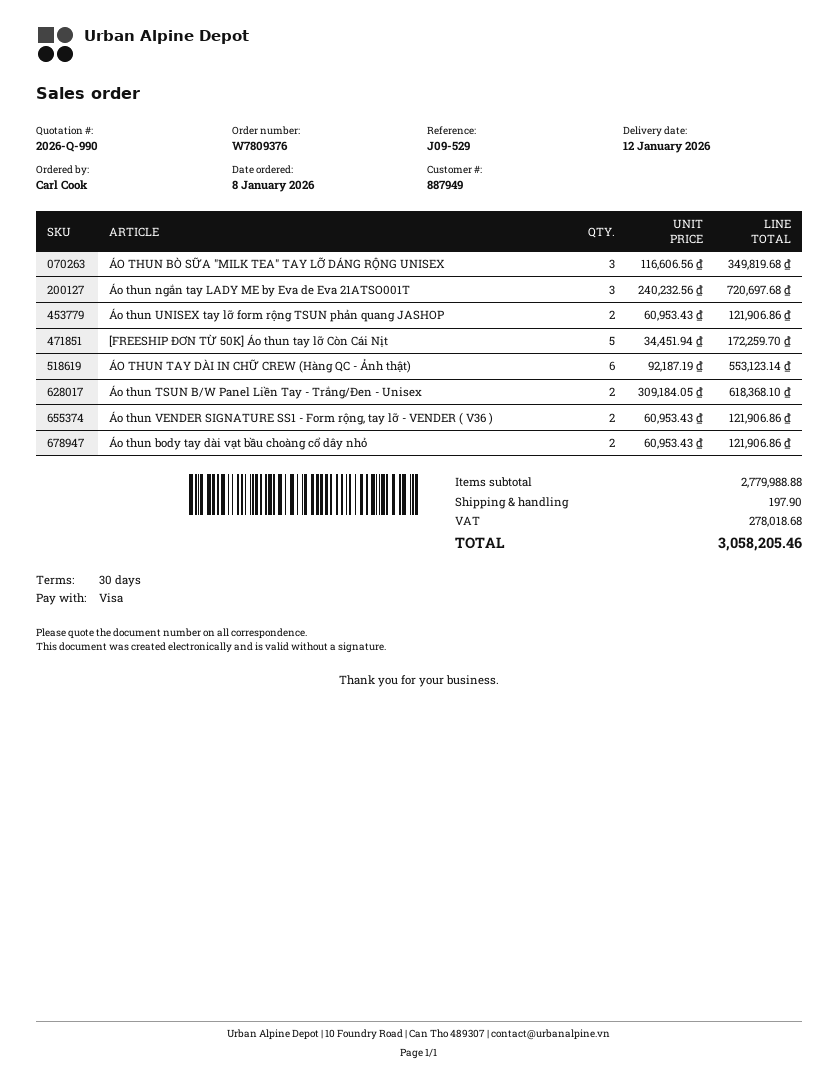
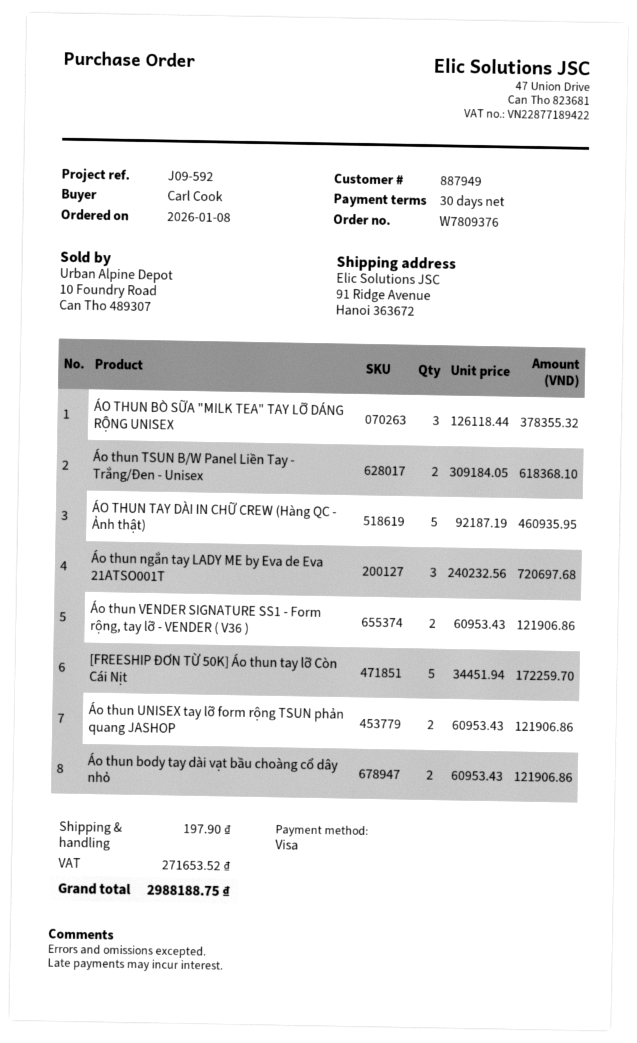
reference: J09-529 -> J09-592
ÁO THUN BÒ SỮA "MILK TEA" TAY LỠ DÁNG RỘNG UNISEX: 3 x 116606.56 = 349819.68 -> 3 x 126118.44 = 378355.32
ÁO THUN TAY DÀI IN CHỮ CREW (Hàng QC - Ảnh thật): 6 x 92187.19 = 553123.14 -> 5 x 92187.19 = 460935.95
tax: 278018.68 -> 271653.52
total: 3058205.46 -> 2988188.75

